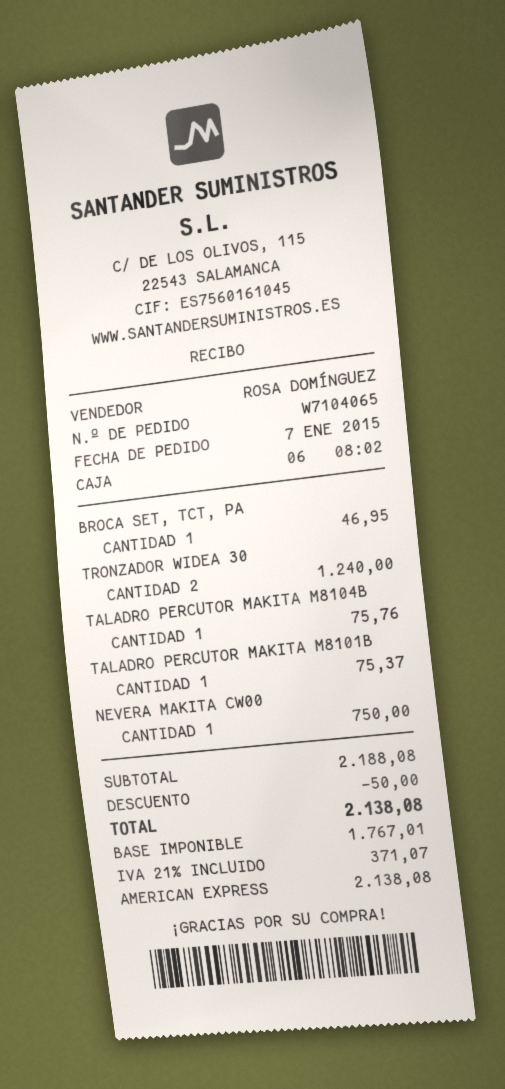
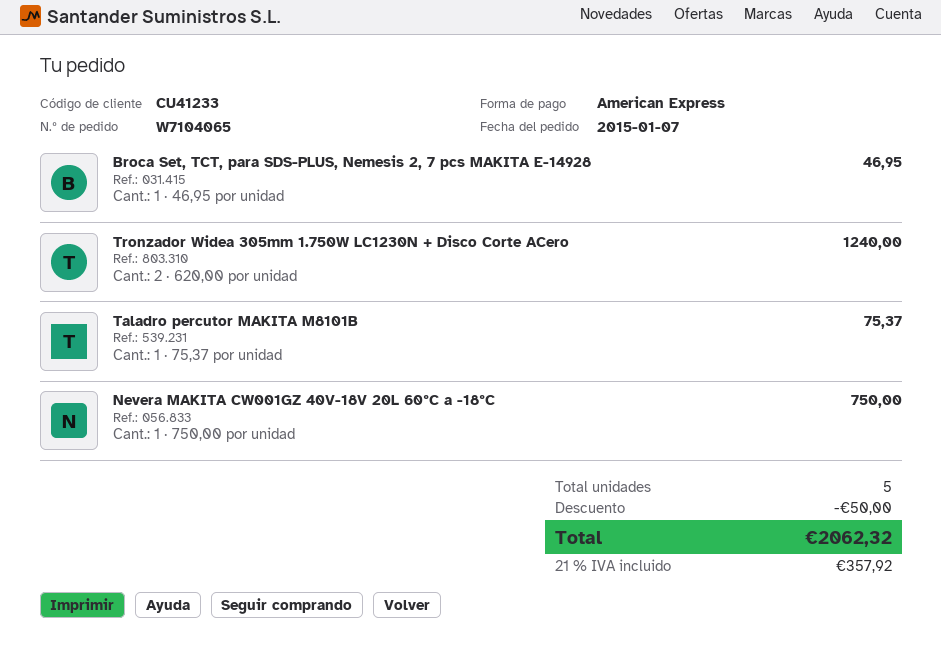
TALADRO PERCUTOR MAKITA M8104B: 1 for 75.76 -> none
tax: 21% = 371.07 -> 21% = 357.92
total: 2138.08 -> 2062.32

